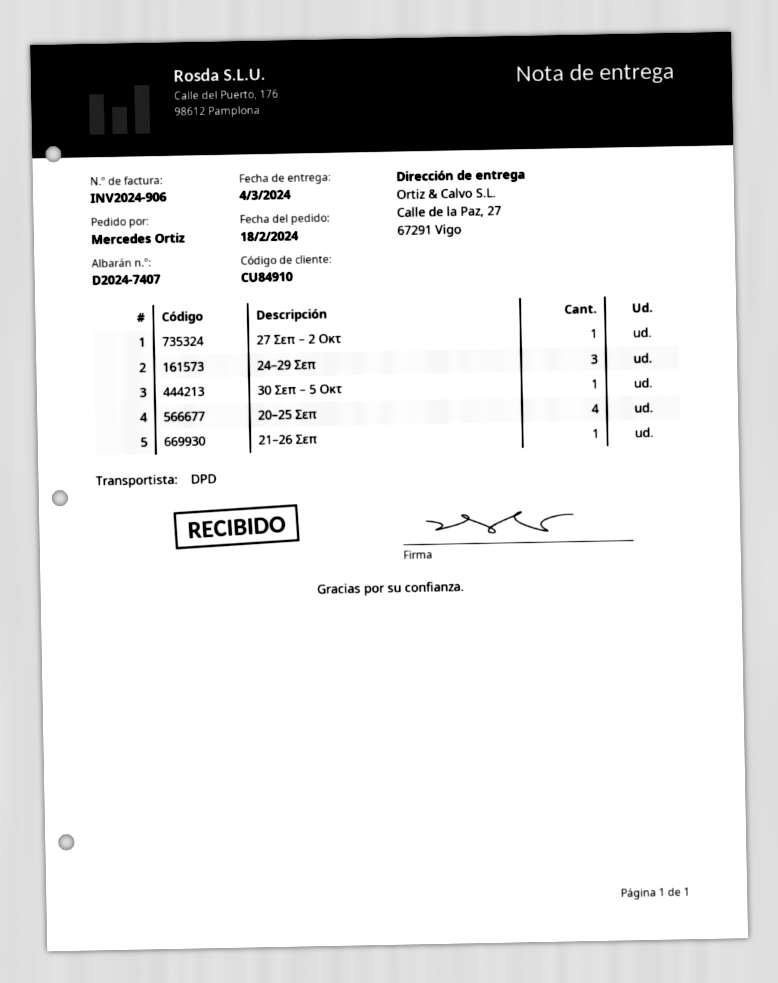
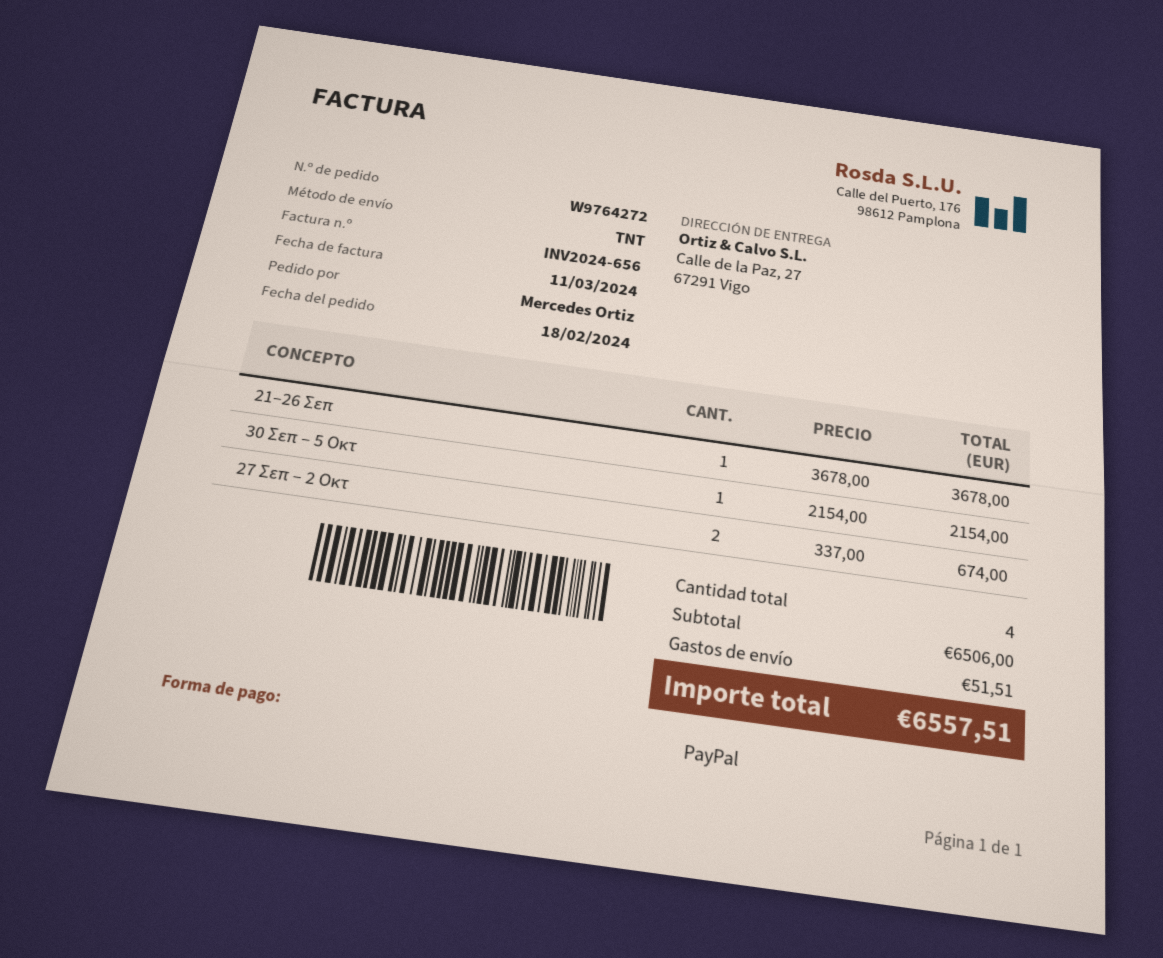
invoice number: INV2024-906 -> INV2024-656
shipping method: DPD -> TNT
27 Σεπ – 2 Οκτ: 1 -> 2
24–29 Σεπ: 3 -> none
20–25 Σεπ: 4 -> none

